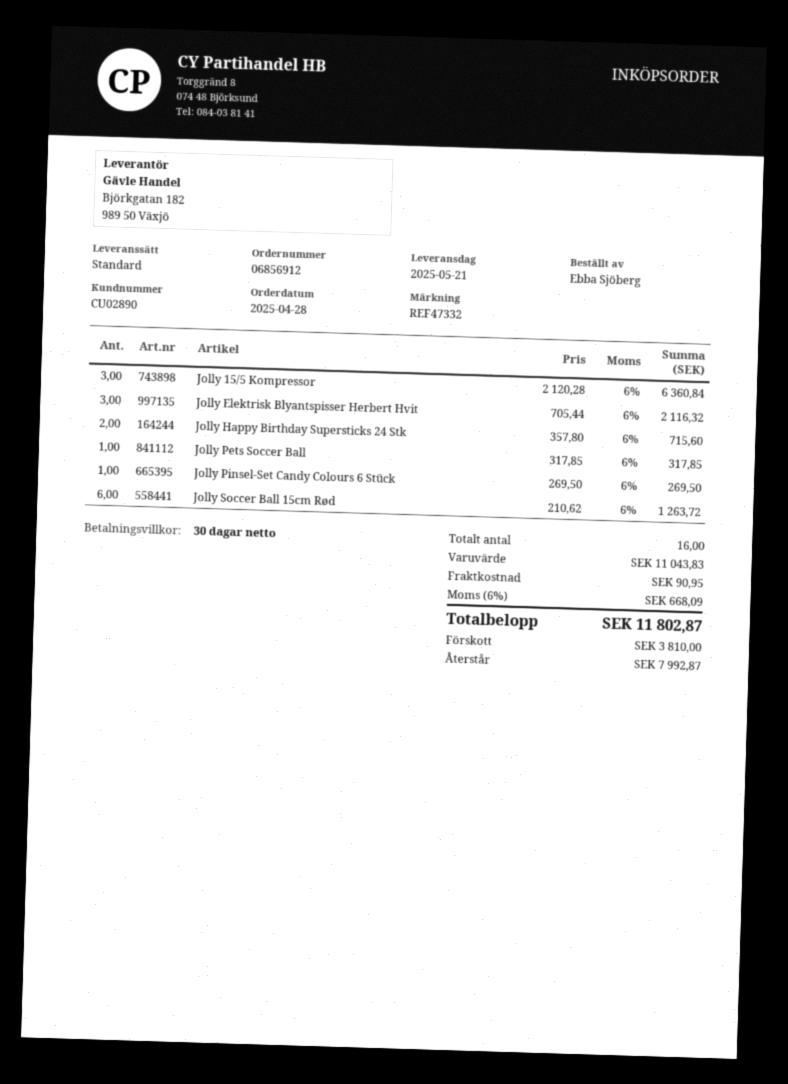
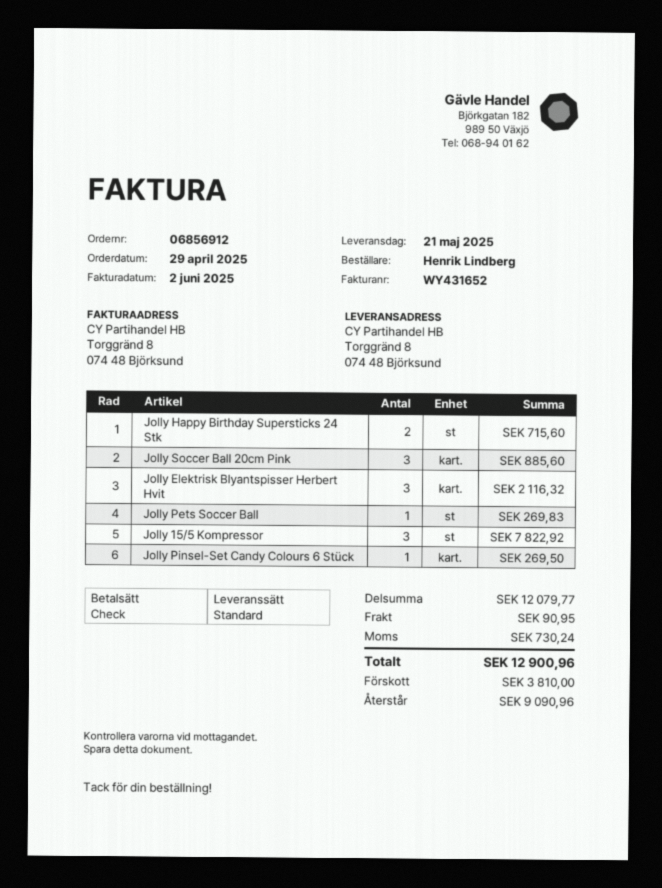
order date: 2025-04-28 -> 2025-04-29
ordered by: Ebba Sjöberg -> Henrik Lindberg
Jolly 15/5 Kompressor: 3 for 6360.84 -> 3 for 7822.92
Jolly Pets Soccer Ball: 1 for 317.85 -> 1 for 269.83
Jolly Soccer Ball 15cm Rød: 6 for 1263.72 -> none
Jolly Soccer Ball 20cm Pink: none -> 3 for 885.60
subtotal: 11043.83 -> 12079.77
tax: 668.09 -> 730.24
total: 11802.87 -> 12900.96
balance: 7992.87 -> 9090.96

